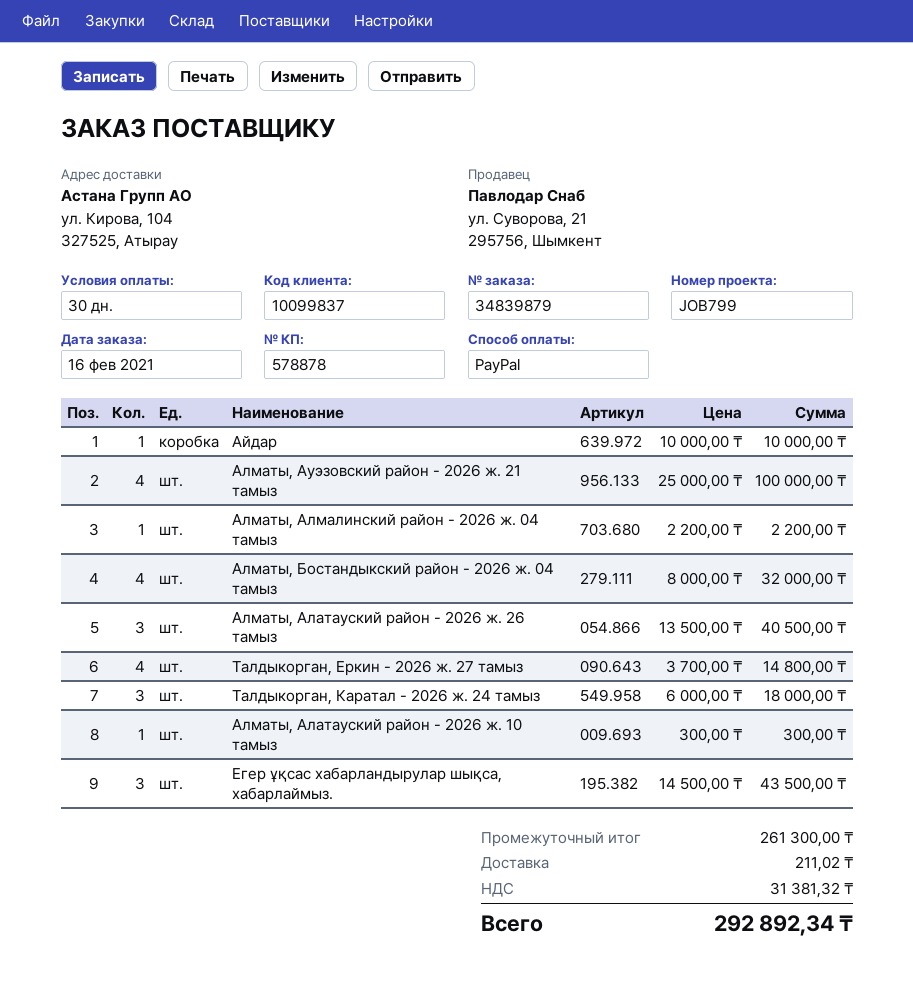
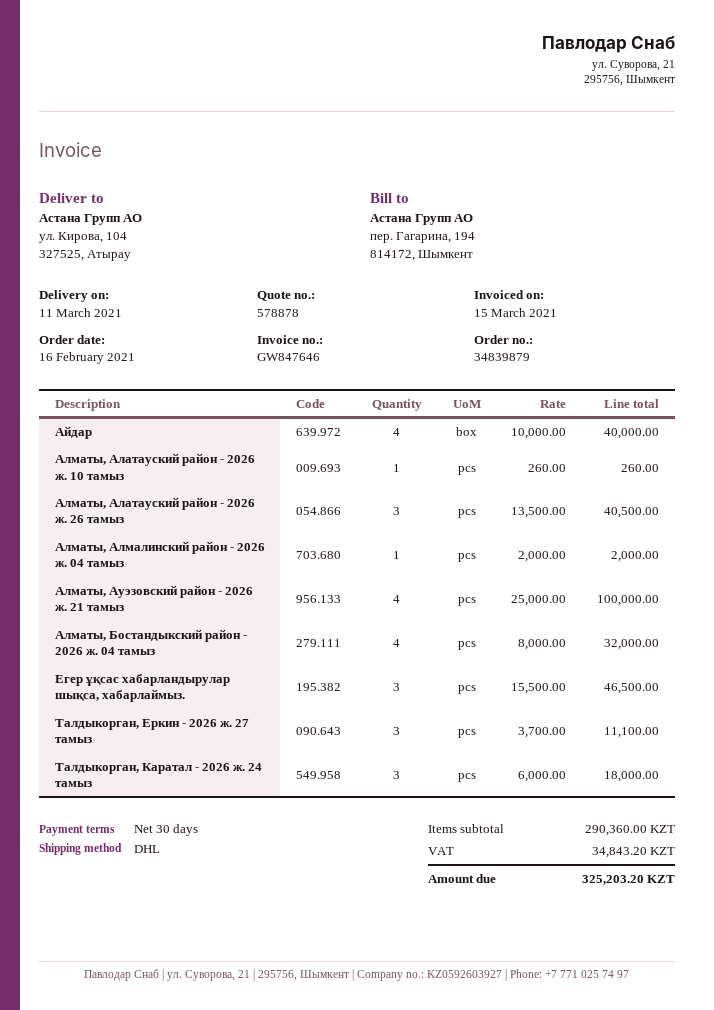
Айдар: 1 x 10000.00 = 10000.00 -> 4 x 10000.00 = 40000.00
Алматы, Алмалинский район - 2026 ж. 04 тамыз: 1 x 2200.00 = 2200.00 -> 1 x 2000.00 = 2000.00
Талдыкорган, Еркин - 2026 ж. 27 тамыз: 4 x 3700.00 = 14800.00 -> 3 x 3700.00 = 11100.00
Алматы, Алатауский район - 2026 ж. 10 тамыз: 1 x 300.00 = 300.00 -> 1 x 260.00 = 260.00
Егер ұқсас хабарландырулар шықса, хабарлаймыз.: 3 x 14500.00 = 43500.00 -> 3 x 15500.00 = 46500.00
subtotal: 261300.00 -> 290360.00
shipping: 211.02 -> none
tax: 31381.32 -> 34843.20
total: 292892.34 -> 325203.20

